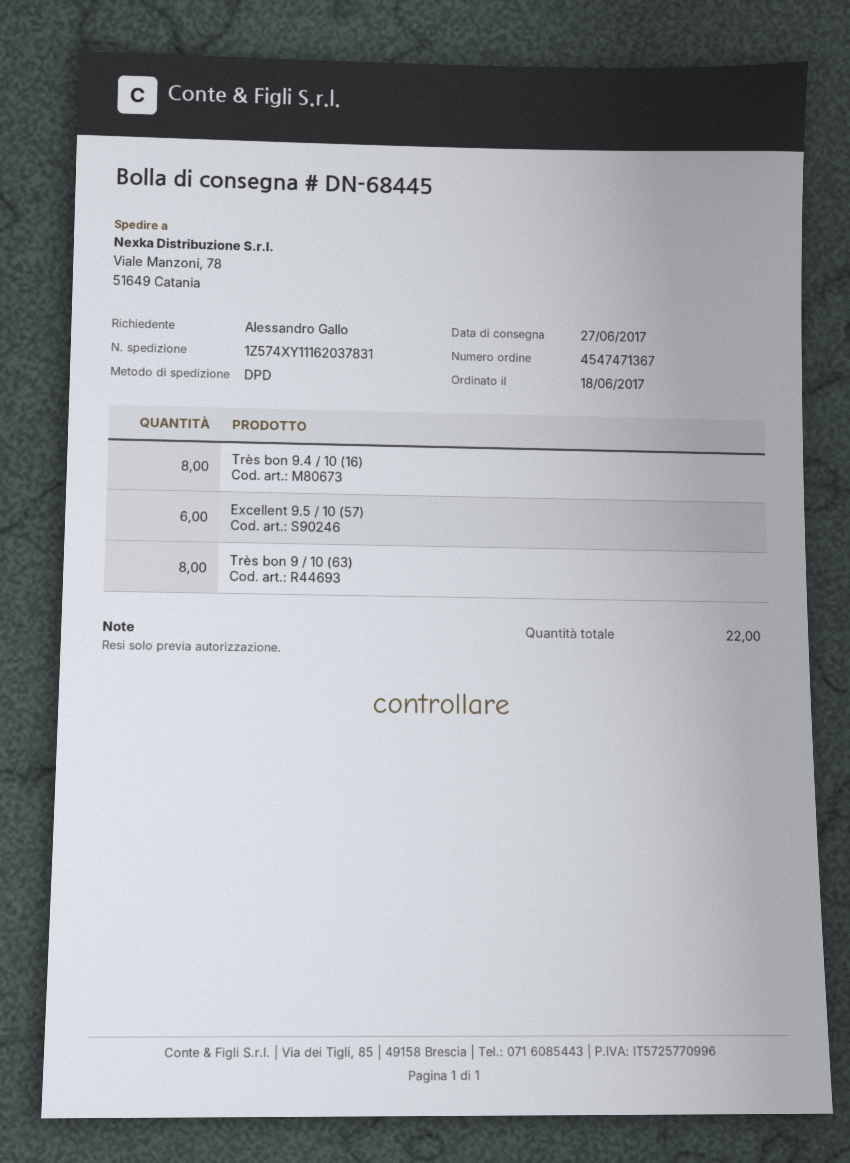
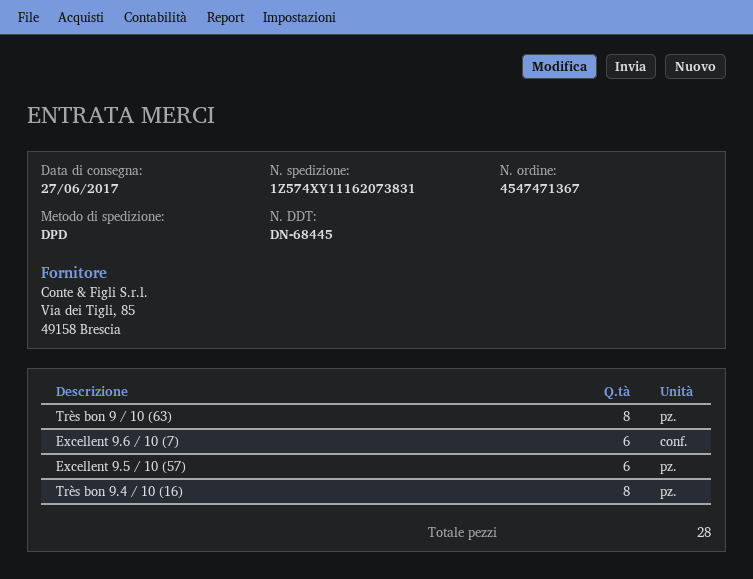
tracking number: 1Z574XY11162037831 -> 1Z574XY11162073831
Excellent 9.6 / 10 (7): none -> 6
total quantity: 22 -> 28

